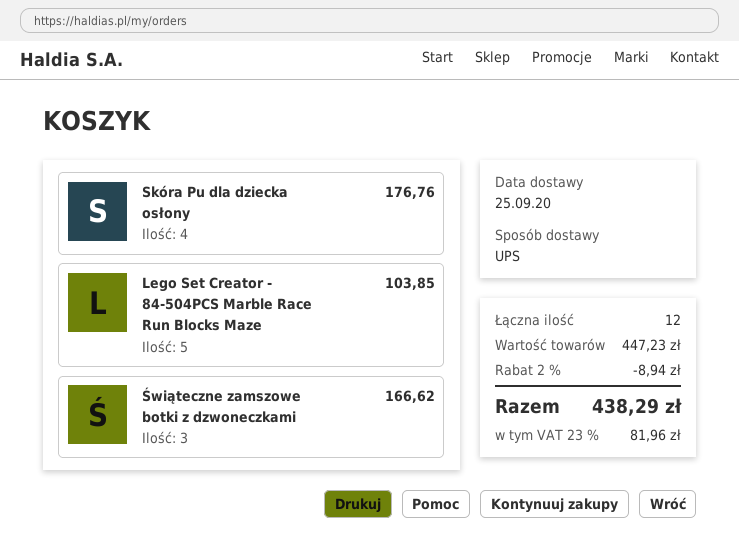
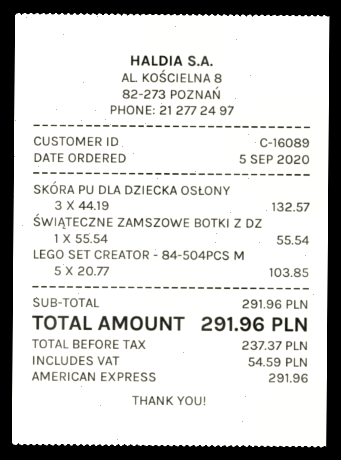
Skóra Pu dla dziecka osłony: 4 for 176.76 -> 3 for 132.57
Świąteczne zamszowe botki z dzwoneczkami: 3 for 166.62 -> 1 for 55.54
subtotal: 447.23 -> 291.96
discount: 2% = 8.94 -> none
tax: 81.96 -> 54.59
total: 438.29 -> 291.96

